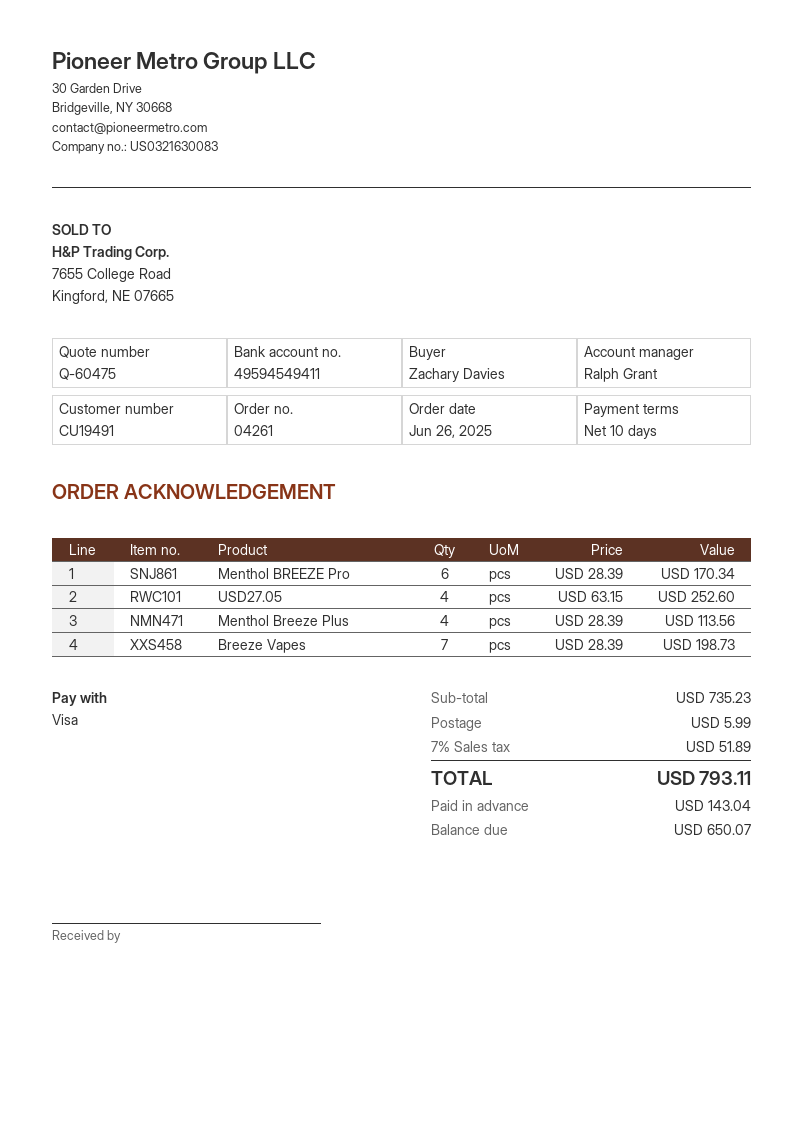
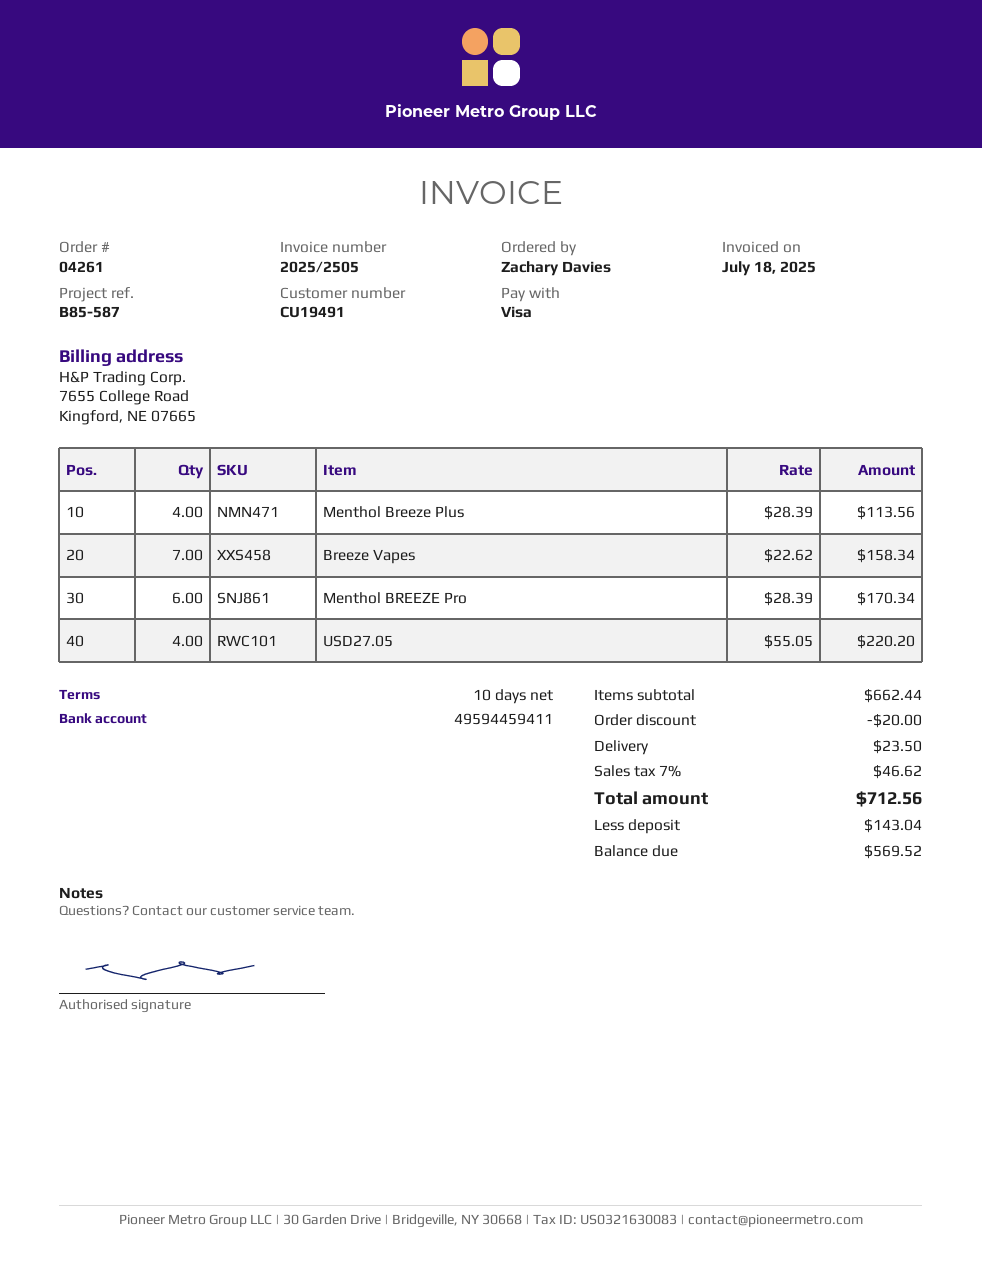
bank account: 49594549411 -> 49594459411
USD27.05: 4 x 63.15 = 252.60 -> 4 x 55.05 = 220.20
Breeze Vapes: 7 x 28.39 = 198.73 -> 7 x 22.62 = 158.34
subtotal: 735.23 -> 662.44
discount: none -> 20.00
shipping: 5.99 -> 23.50
tax: 7% = 51.89 -> 7% = 46.62
total: 793.11 -> 712.56
balance: 650.07 -> 569.52

